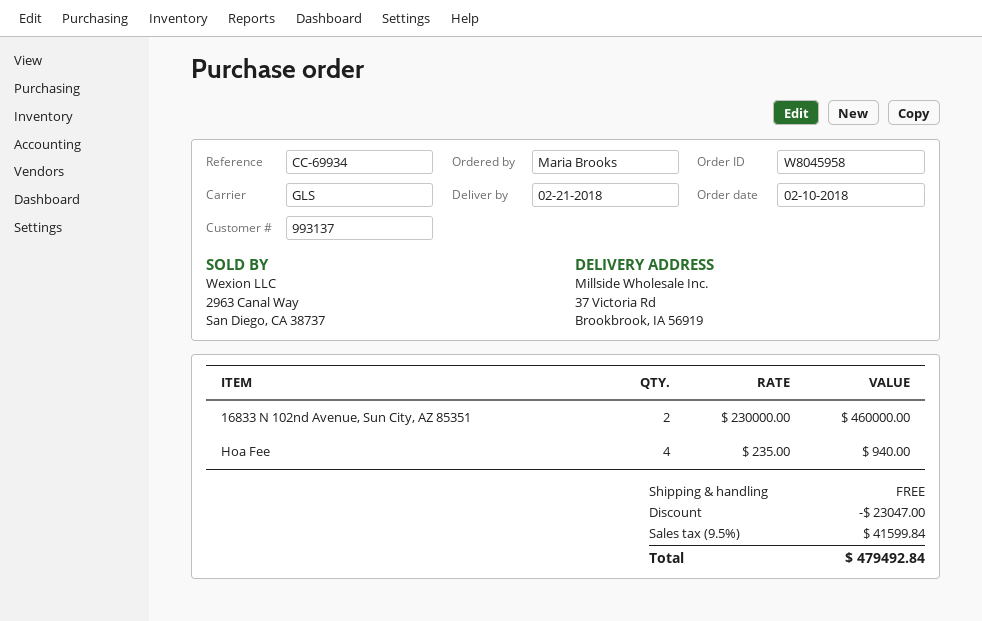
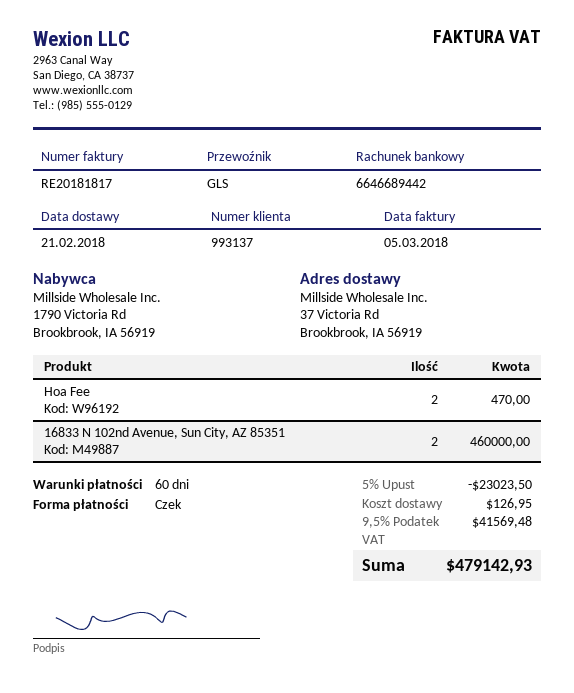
Hoa Fee: 4 for 940.00 -> 2 for 470.00
discount: 23047.00 -> 23023.50
shipping: 0.00 -> 126.95
tax: 9.5% = 41599.84 -> 9.5% = 41569.48
total: 479492.84 -> 479142.93

